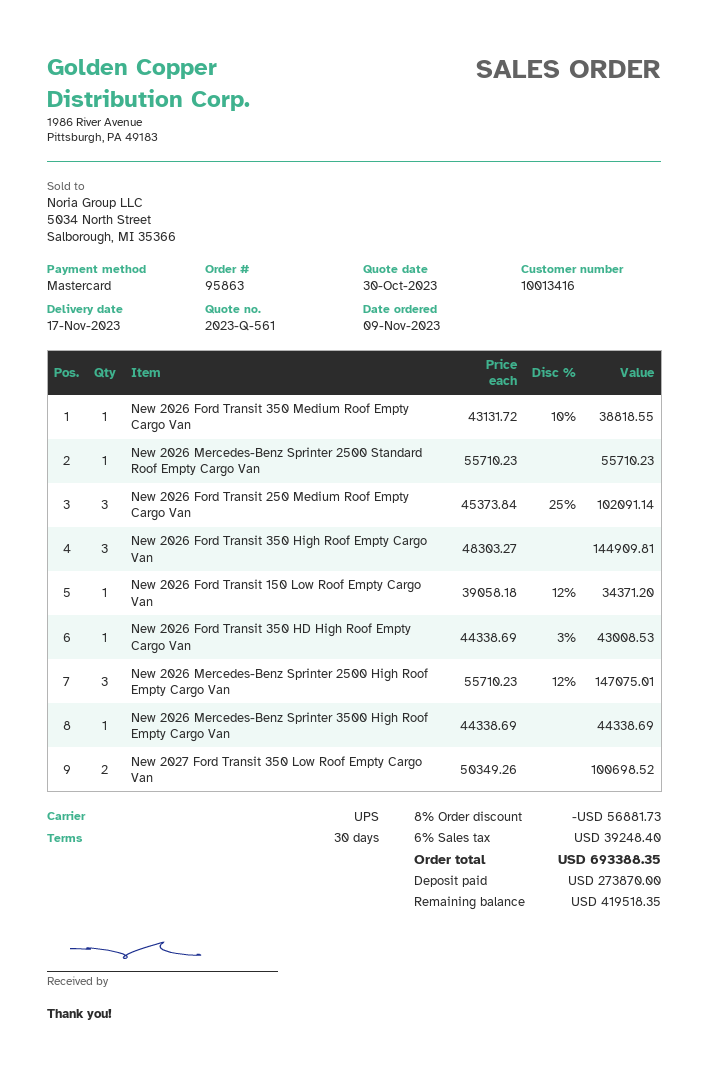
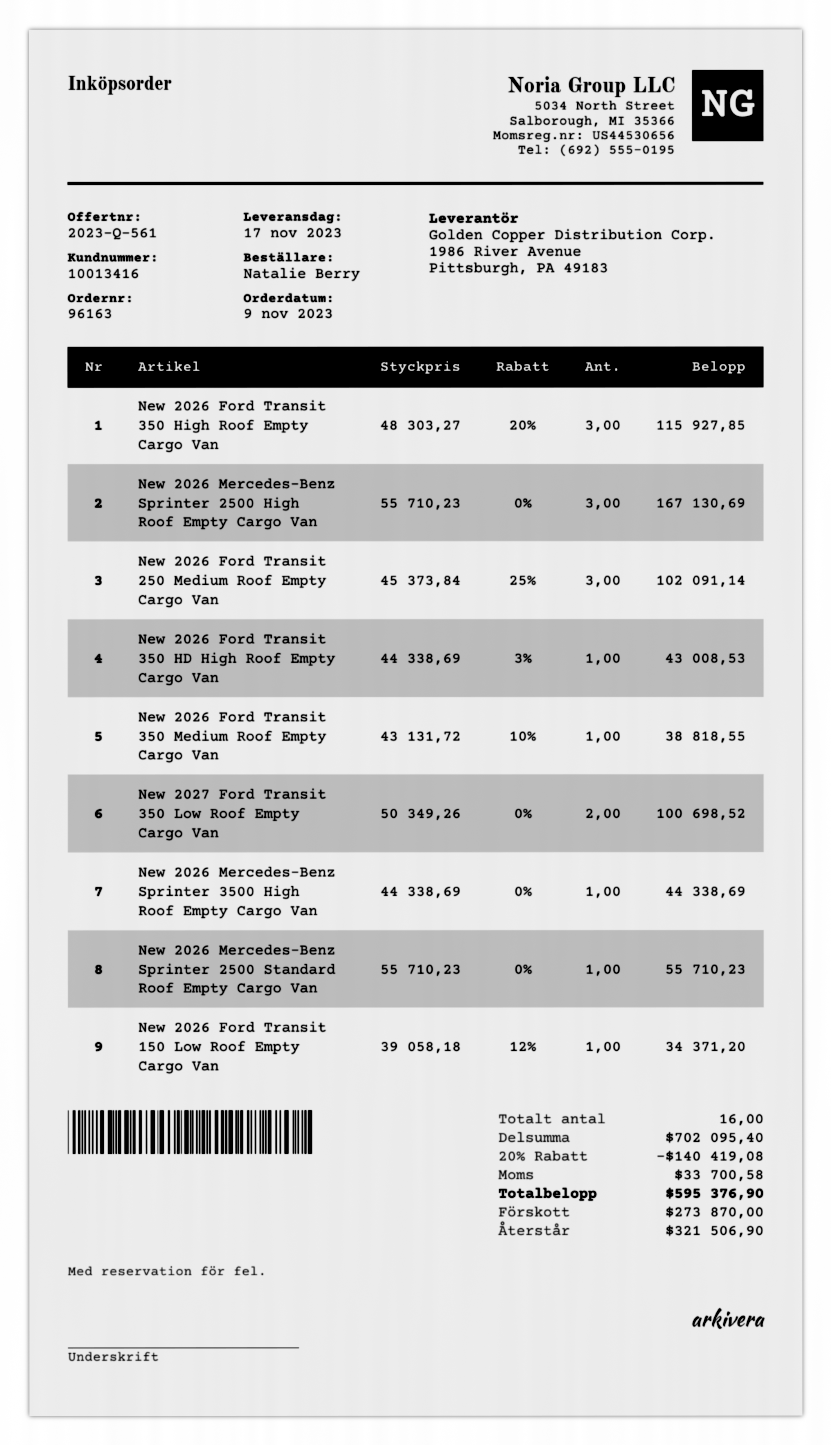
order number: 95863 -> 96163
New 2026 Ford Transit 350 High Roof Empty Cargo Van: 3 x 48303.27 = 144909.81 -> 3 x 48303.27 - 20% = 115927.85
New 2026 Mercedes-Benz Sprinter 2500 High Roof Empty Cargo Van: 3 x 55710.23 - 12% = 147075.01 -> 3 x 55710.23 = 167130.69
discount: 8% = 56881.73 -> 20% = 140419.08
tax: 39248.40 -> 33700.58
total: 693388.35 -> 595376.90
balance: 419518.35 -> 321506.90

